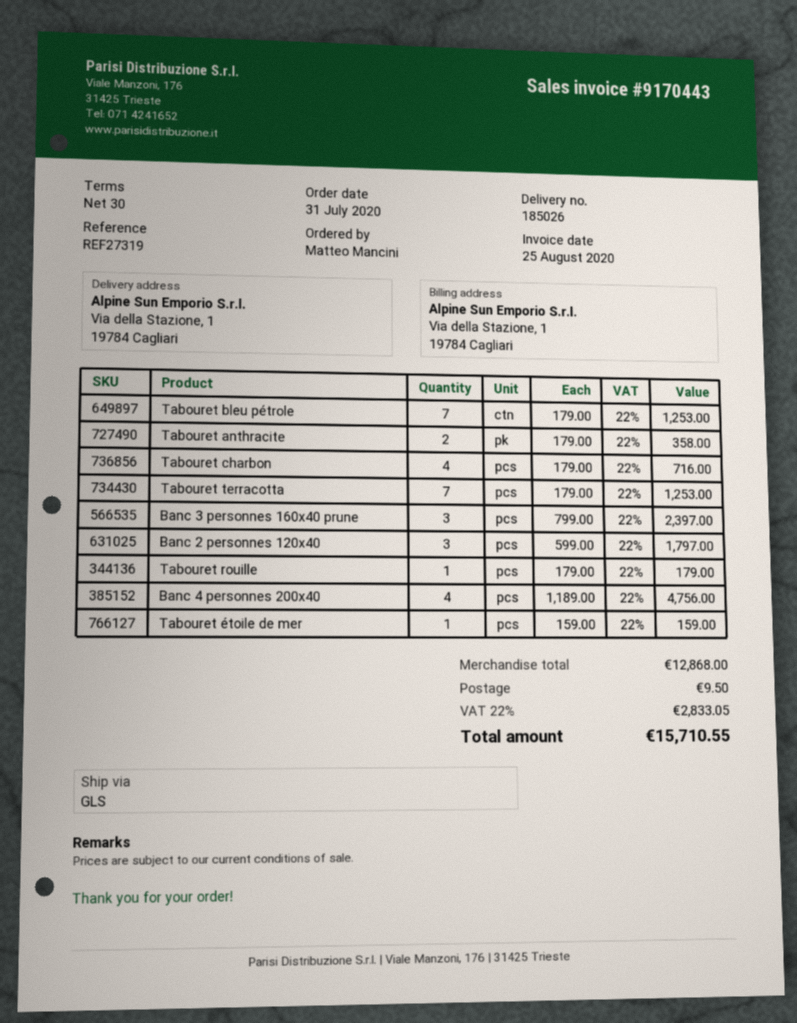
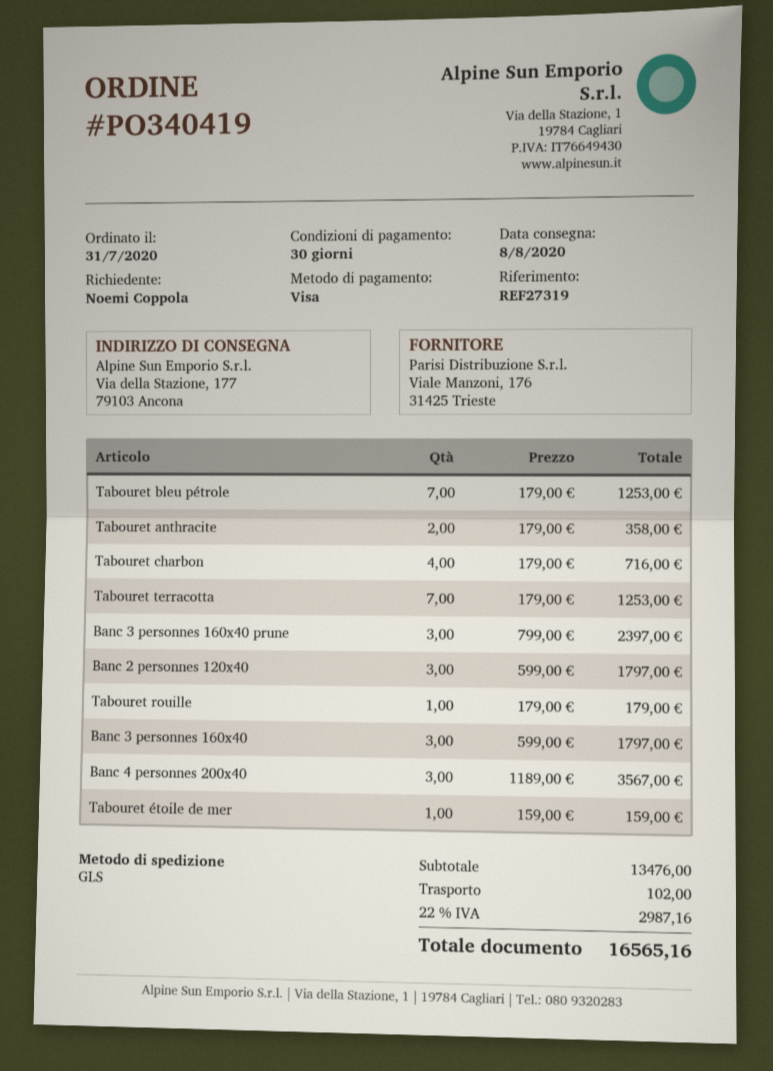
ordered by: Matteo Mancini -> Noemi Coppola
ship to: Via della Stazione, 1, 19784 Cagliari -> Via della Stazione, 177, 79103 Ancona
Banc 4 personnes 200x40: 4 x 1189.00 = 4756.00 -> 3 x 1189.00 = 3567.00
Banc 3 personnes 160x40: none -> 3 x 599.00 = 1797.00
subtotal: 12868.00 -> 13476.00
shipping: 9.50 -> 102.00
tax: 22% = 2833.05 -> 22% = 2987.16
total: 15710.55 -> 16565.16

